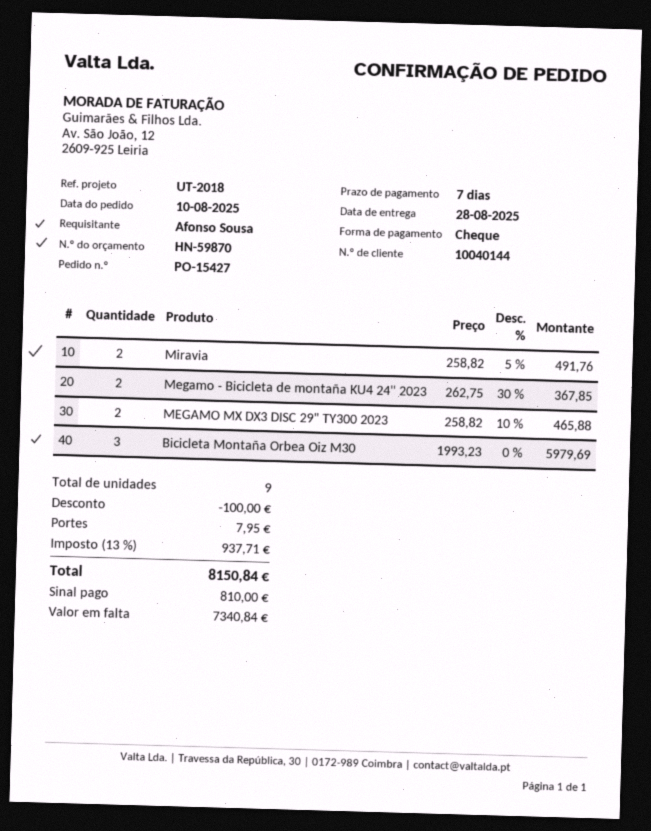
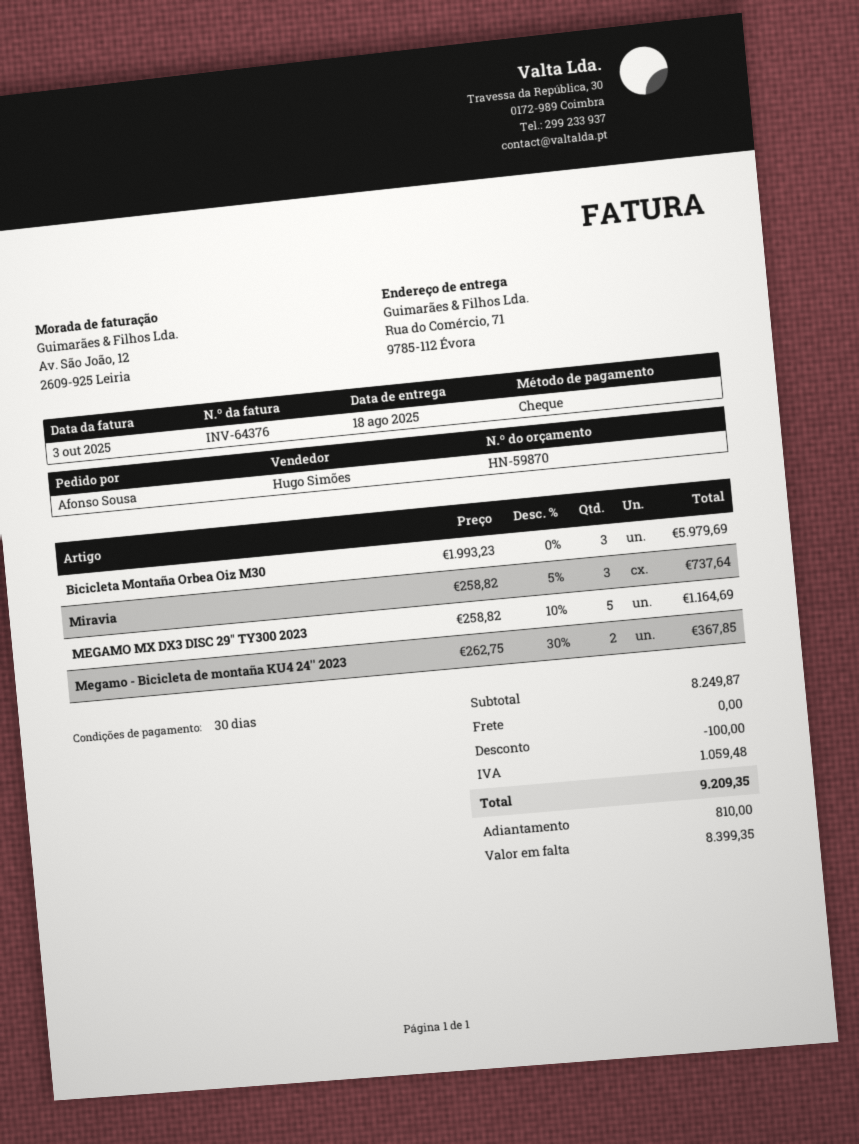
delivery date: 2025-08-28 -> 2025-08-18
payment terms: 7 days -> 30 days
Miravia: 2 x 258.82 - 5% = 491.76 -> 3 x 258.82 - 5% = 737.64
MEGAMO MX DX3 DISC 29" TY300 2023: 2 x 258.82 - 10% = 465.88 -> 5 x 258.82 - 10% = 1164.69
shipping: 7.95 -> 0.00
tax: 937.71 -> 1059.48
total: 8150.84 -> 9209.35
balance: 7340.84 -> 8399.35

